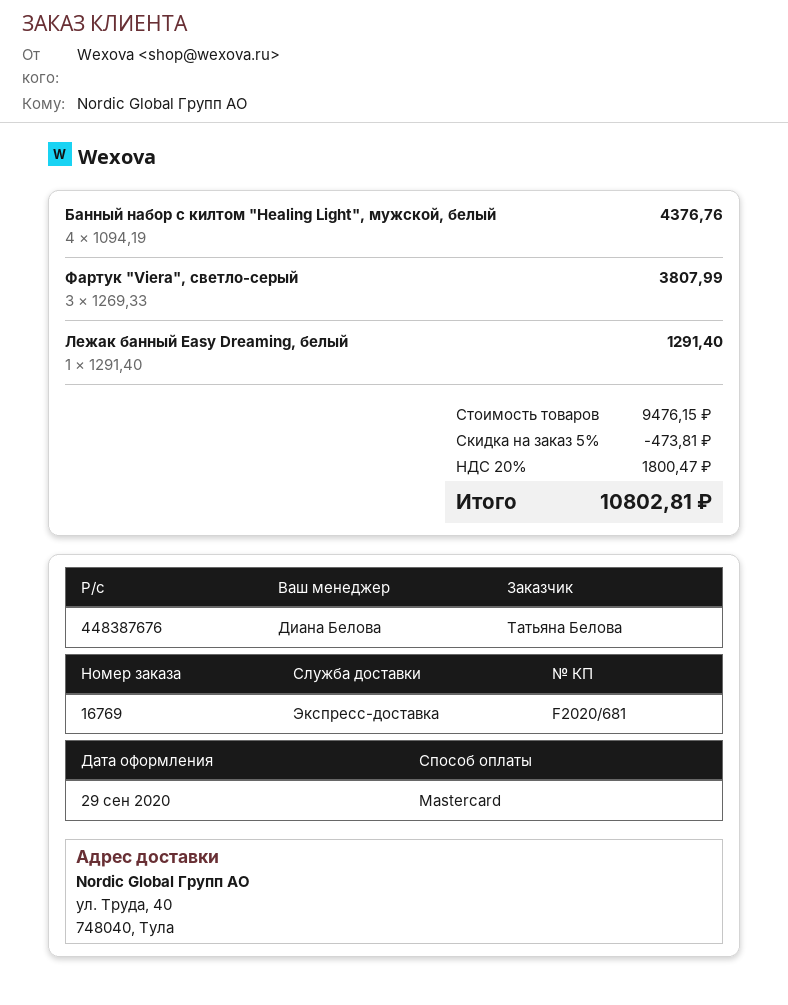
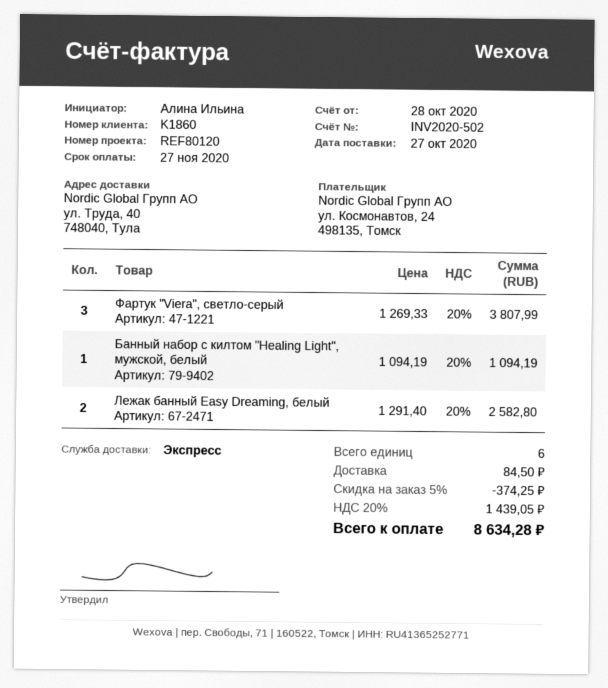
ordered by: Татьяна Белова -> Алина Ильина
Банный набор с килтом "Healing Light", мужской, белый: 4 x 1094.19 = 4376.76 -> 1 x 1094.19 = 1094.19
Лежак банный Easy Dreaming, белый: 1 x 1291.40 = 1291.40 -> 2 x 1291.40 = 2582.80
discount: 5% = 473.81 -> 5% = 374.25
shipping: none -> 84.50
tax: 20% = 1800.47 -> 20% = 1439.05
total: 10802.81 -> 8634.28

